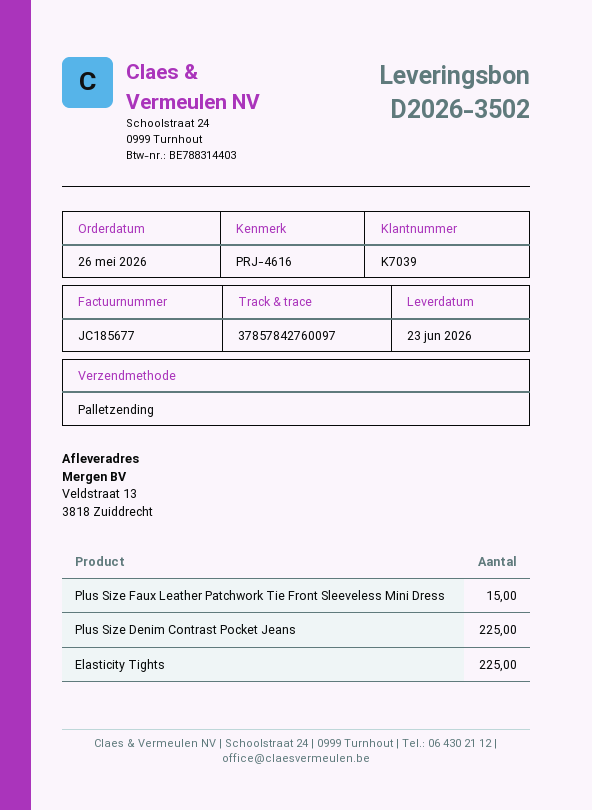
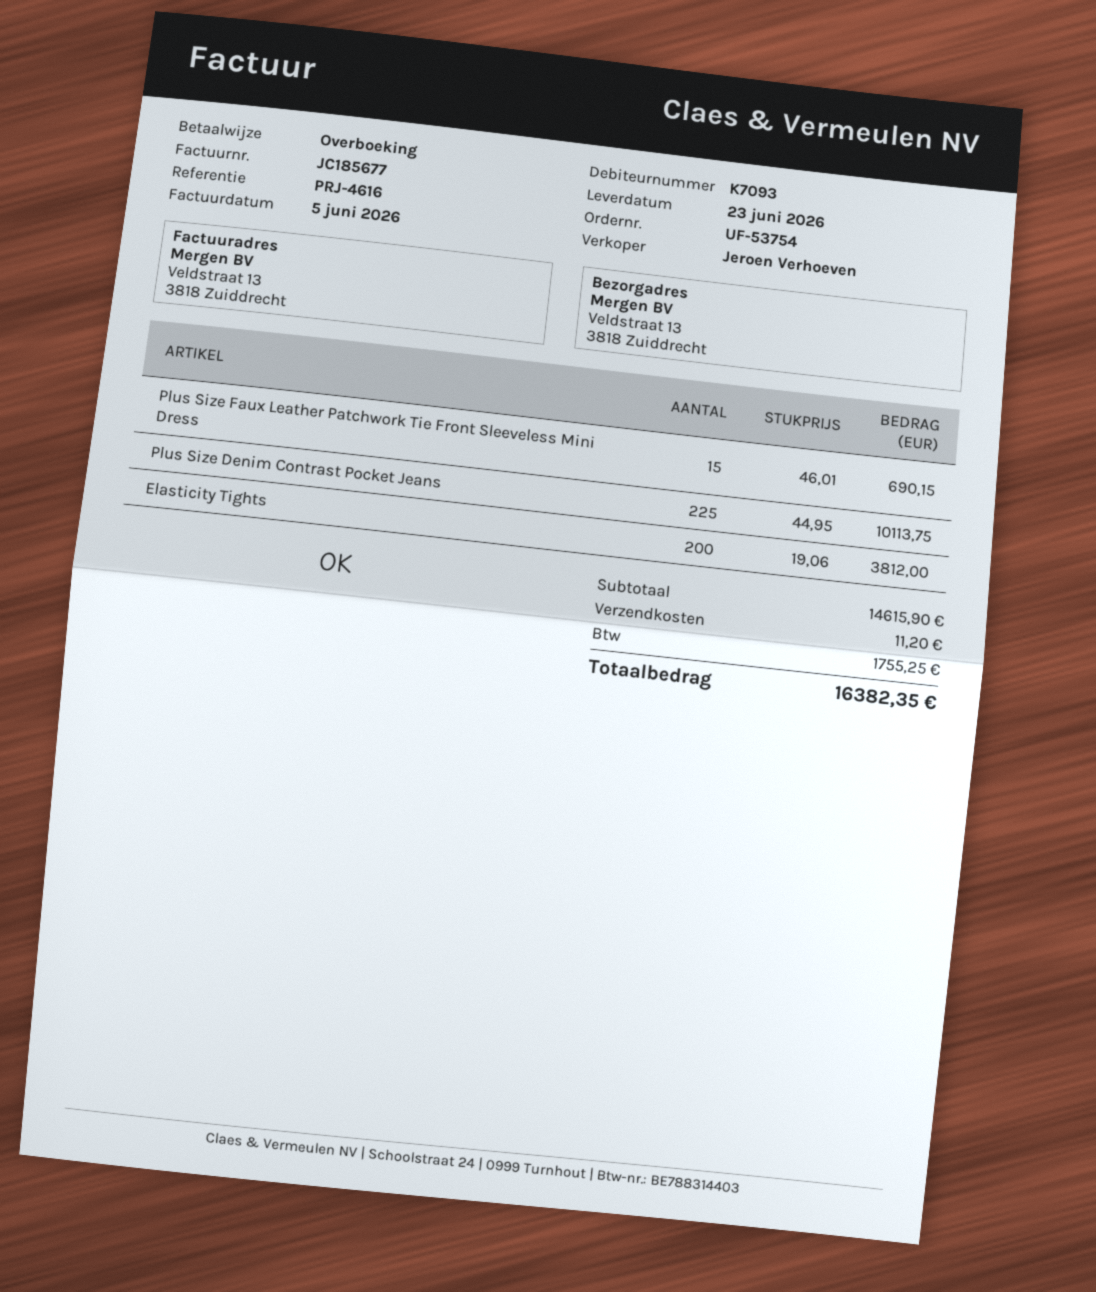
customer number: K7039 -> K7093
Elasticity Tights: 225 -> 200

